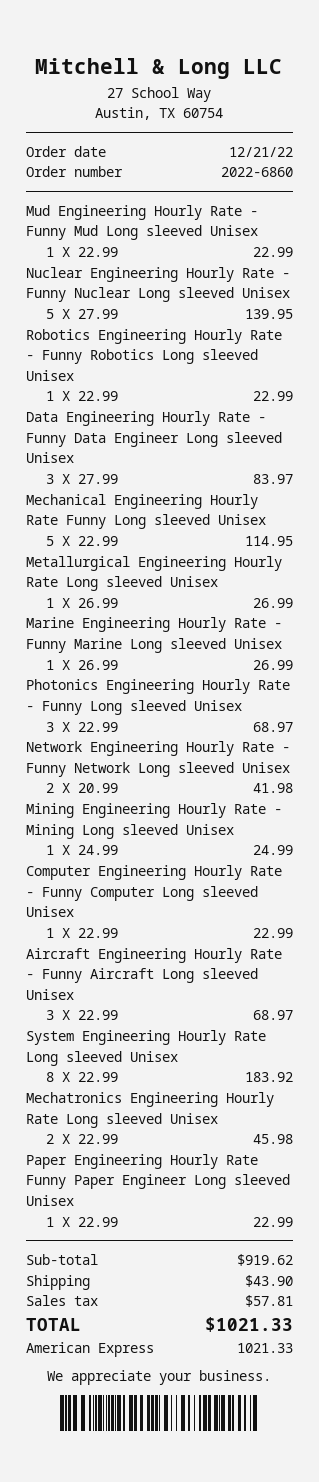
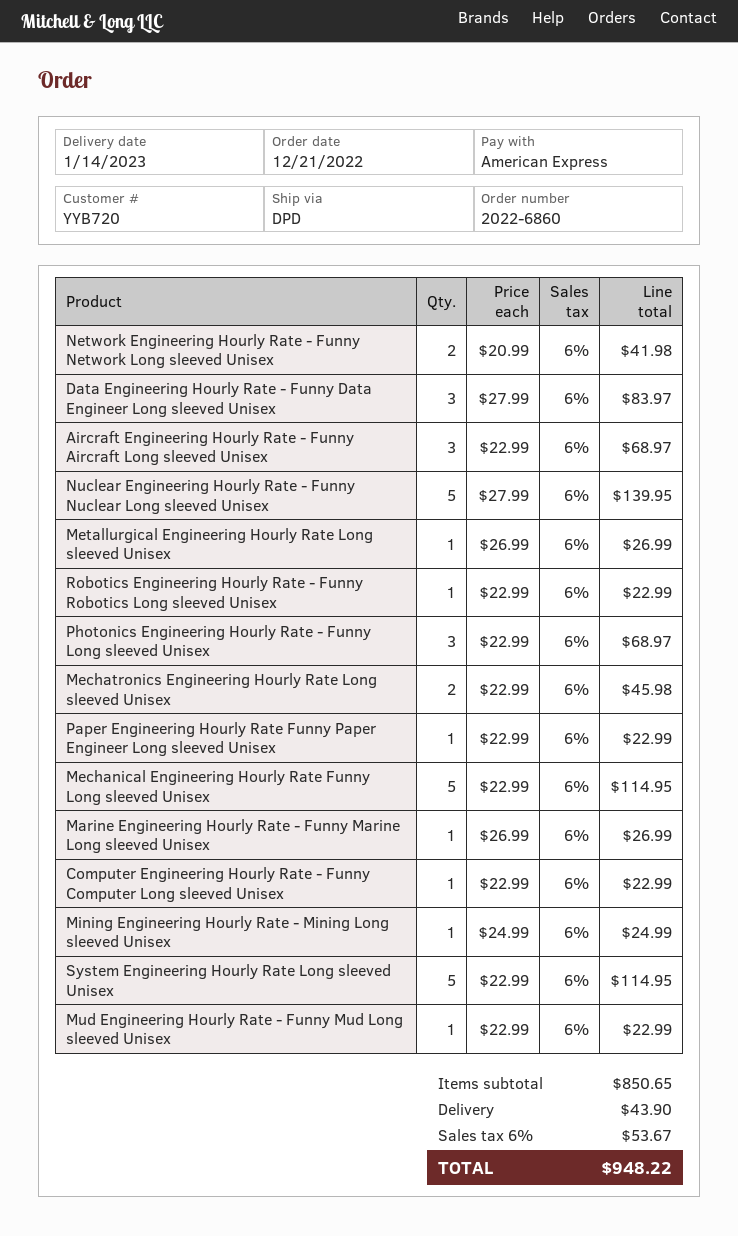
System Engineering Hourly Rate Long sleeved Unisex: 8 x 22.99 = 183.92 -> 5 x 22.99 = 114.95
subtotal: 919.62 -> 850.65
tax: 57.81 -> 53.67
total: 1021.33 -> 948.22

